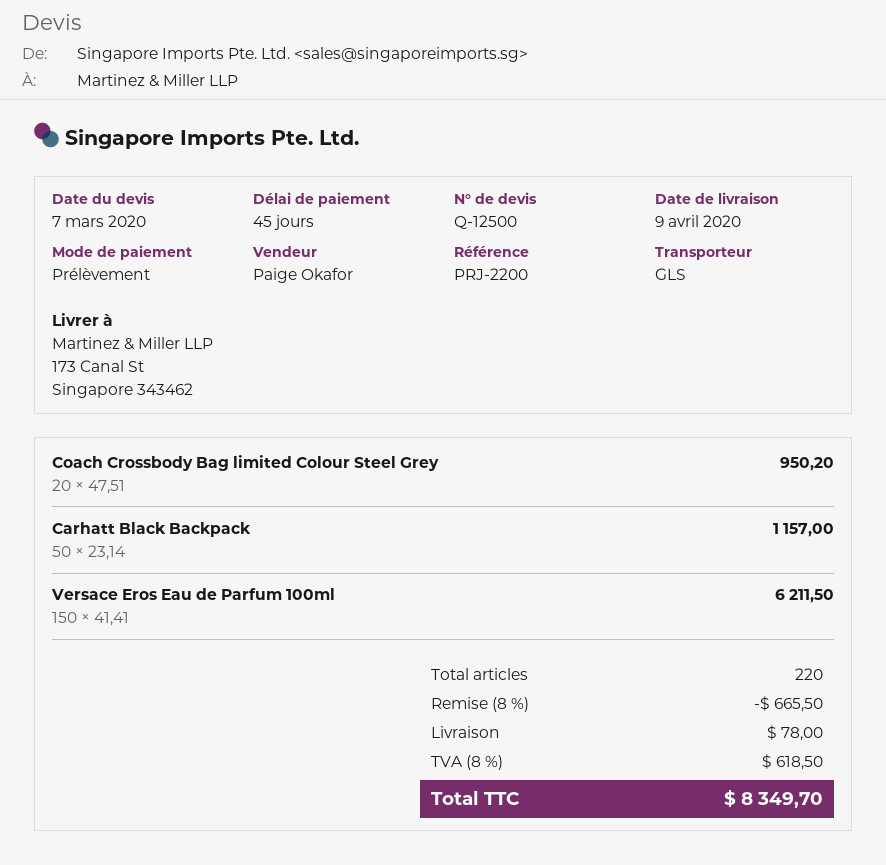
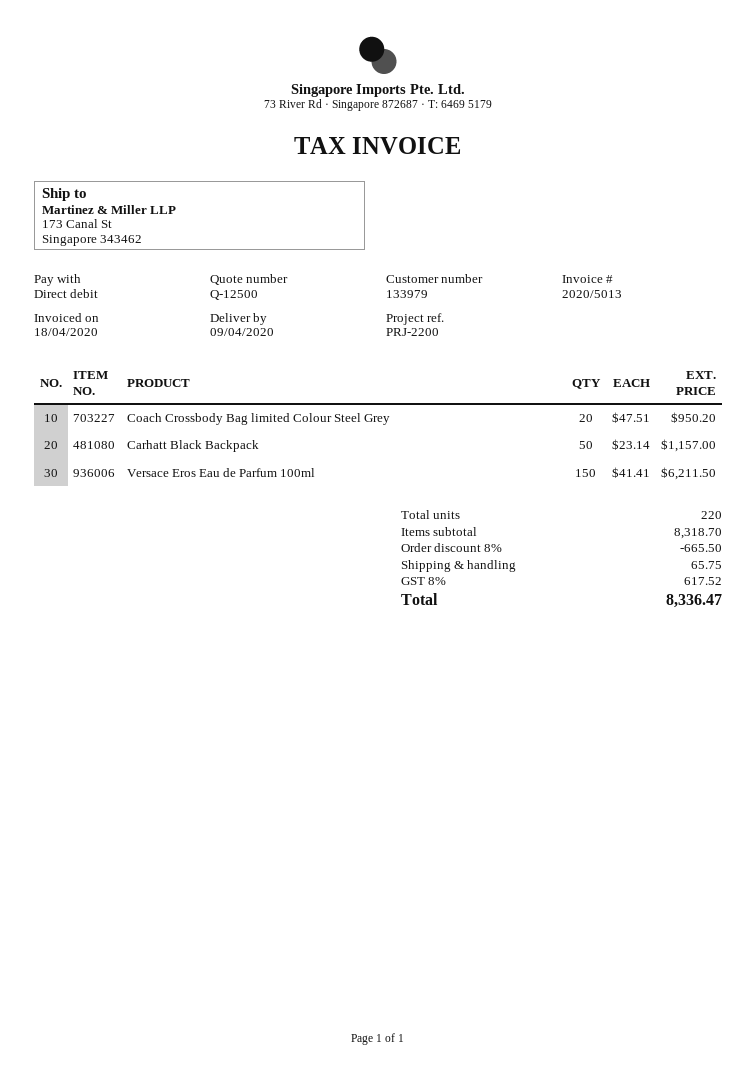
shipping: 78.00 -> 65.75
tax: 8% = 618.50 -> 8% = 617.52
total: 8349.70 -> 8336.47

